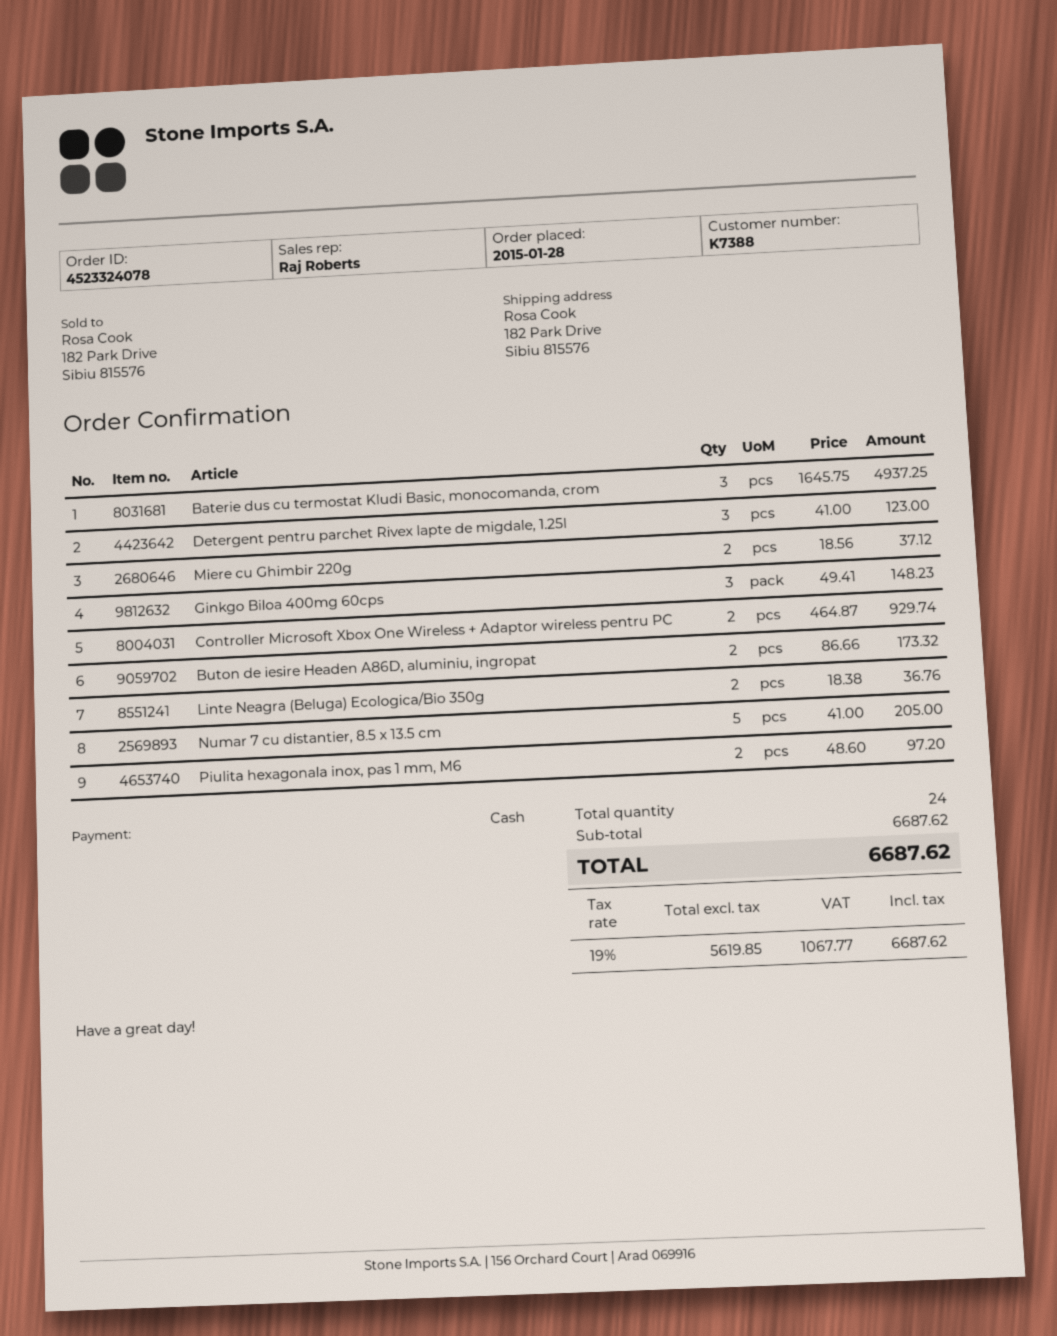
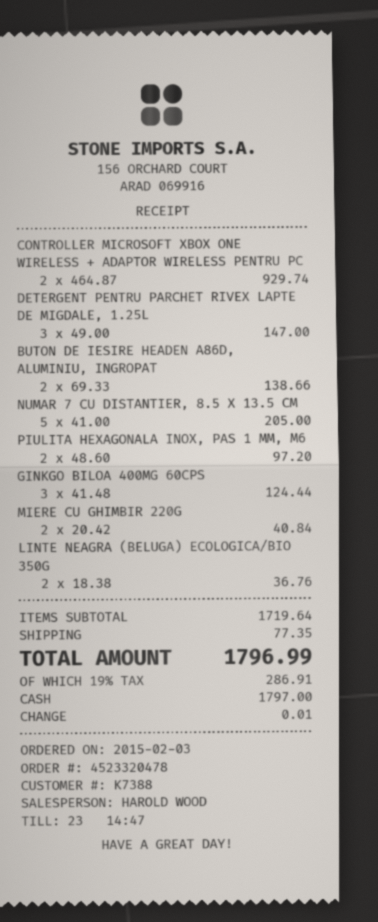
order number: 4523324078 -> 4523320478
order date: 2015-01-28 -> 2015-02-03
sales rep: Raj Roberts -> HAROLD WOOD
Baterie dus cu termostat Kludi Basic, monocomanda, crom: 3 x 1645.75 = 4937.25 -> none
Detergent pentru parchet Rivex lapte de migdale, 1.25l: 3 x 41.00 = 123.00 -> 3 x 49.00 = 147.00
Miere cu Ghimbir 220g: 2 x 18.56 = 37.12 -> 2 x 20.42 = 40.84
Ginkgo Biloa 400mg 60cps: 3 x 49.41 = 148.23 -> 3 x 41.48 = 124.44
Buton de iesire Headen A86D, aluminiu, ingropat: 2 x 86.66 = 173.32 -> 2 x 69.33 = 138.66
subtotal: 6687.62 -> 1719.64
shipping: none -> 77.35
tax: 19% = 1067.77 -> 19% = 286.91
total: 6687.62 -> 1796.99

